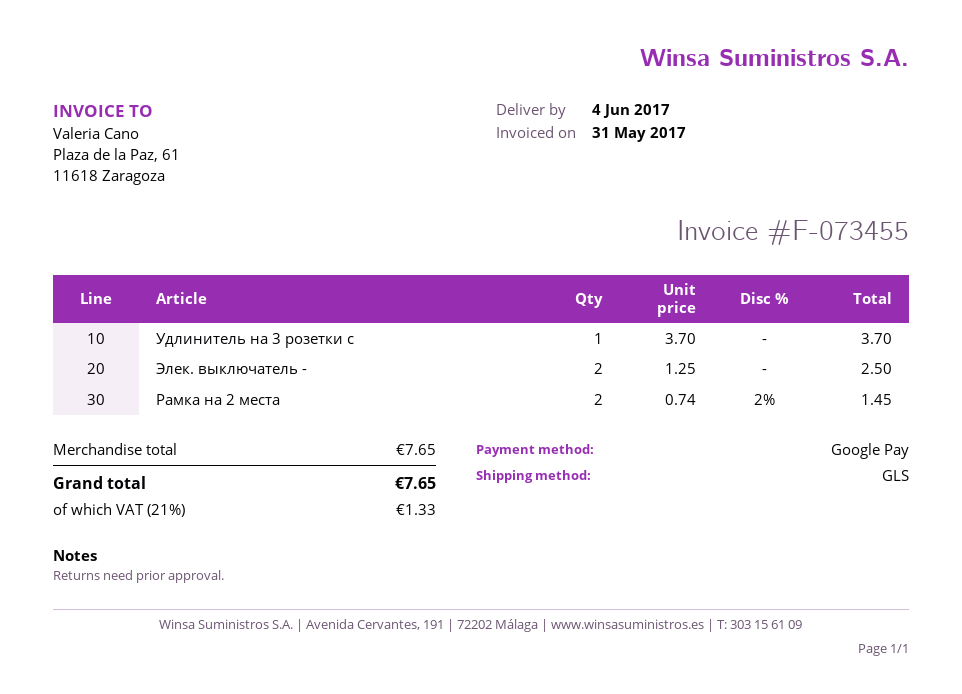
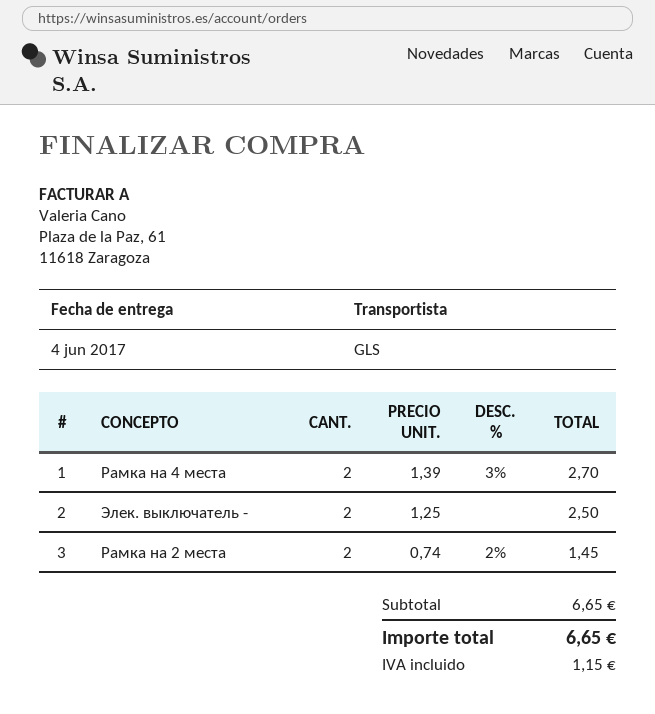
Удлинитель на 3 розетки с: 1 x 3.70 = 3.70 -> none
Рамка на 4 места: none -> 2 x 1.39 - 3% = 2.70
subtotal: 7.65 -> 6.65
tax: 1.33 -> 1.15
total: 7.65 -> 6.65

